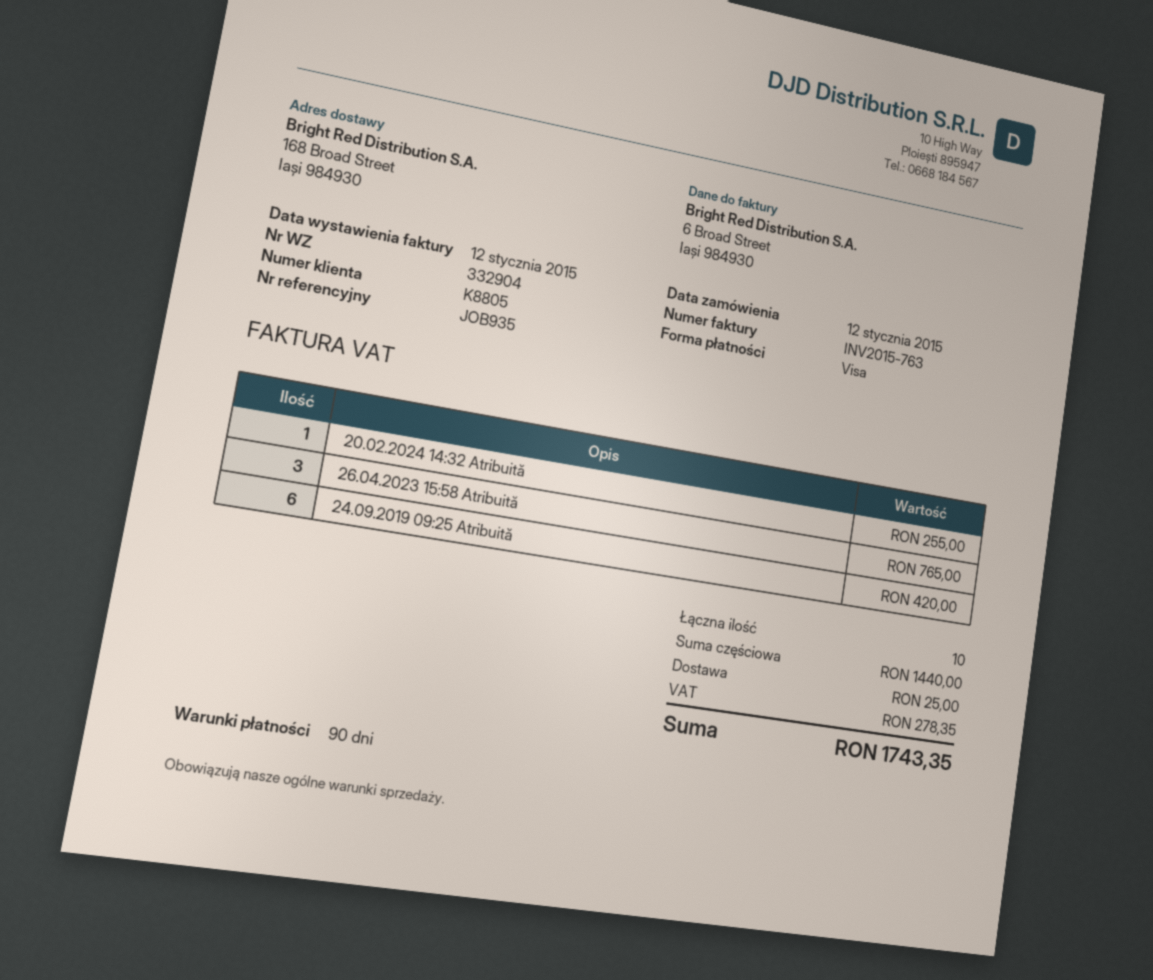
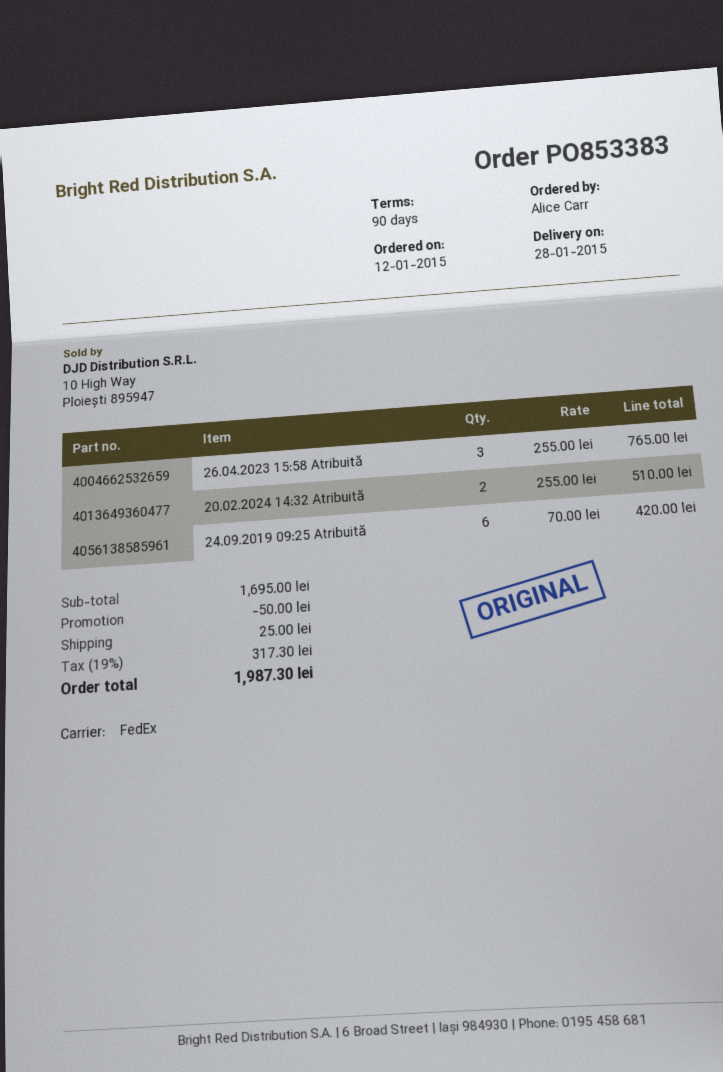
20.02.2024 14:32 Atribuită: 1 for 255.00 -> 2 for 510.00
subtotal: 1440.00 -> 1695.00
discount: none -> 50.00
tax: 278.35 -> 317.30
total: 1743.35 -> 1987.30

